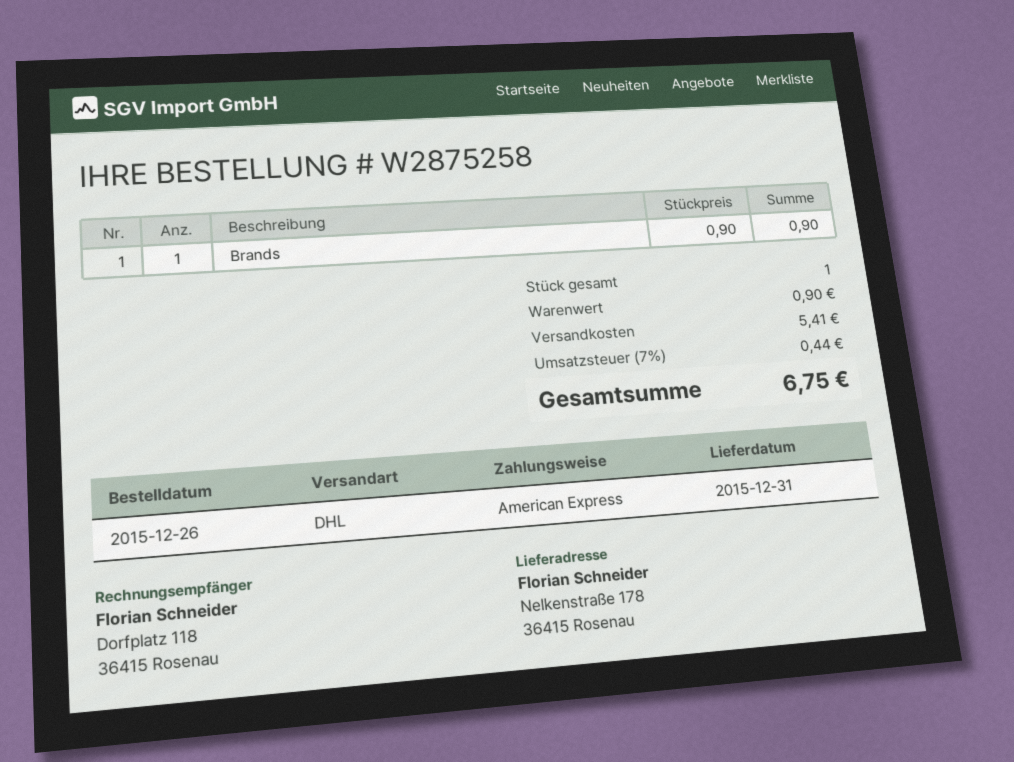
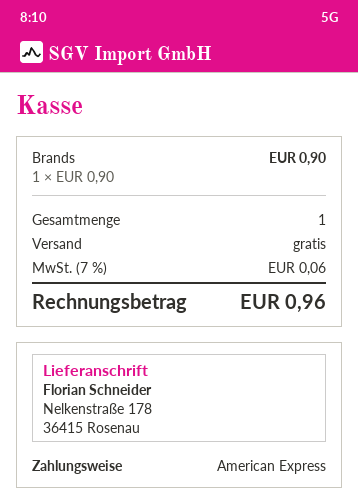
shipping: 5.41 -> 0.00
tax: 7% = 0.44 -> 7% = 0.06
total: 6.75 -> 0.96

